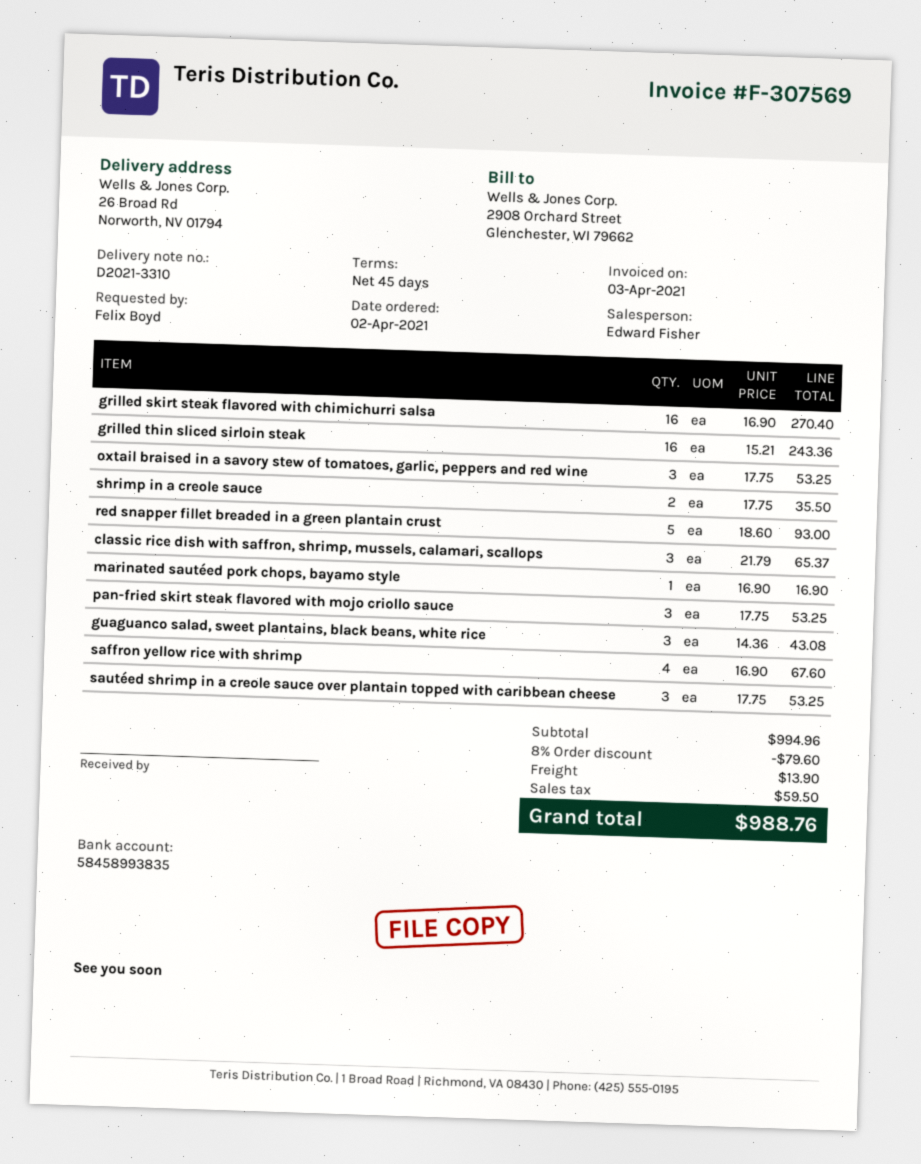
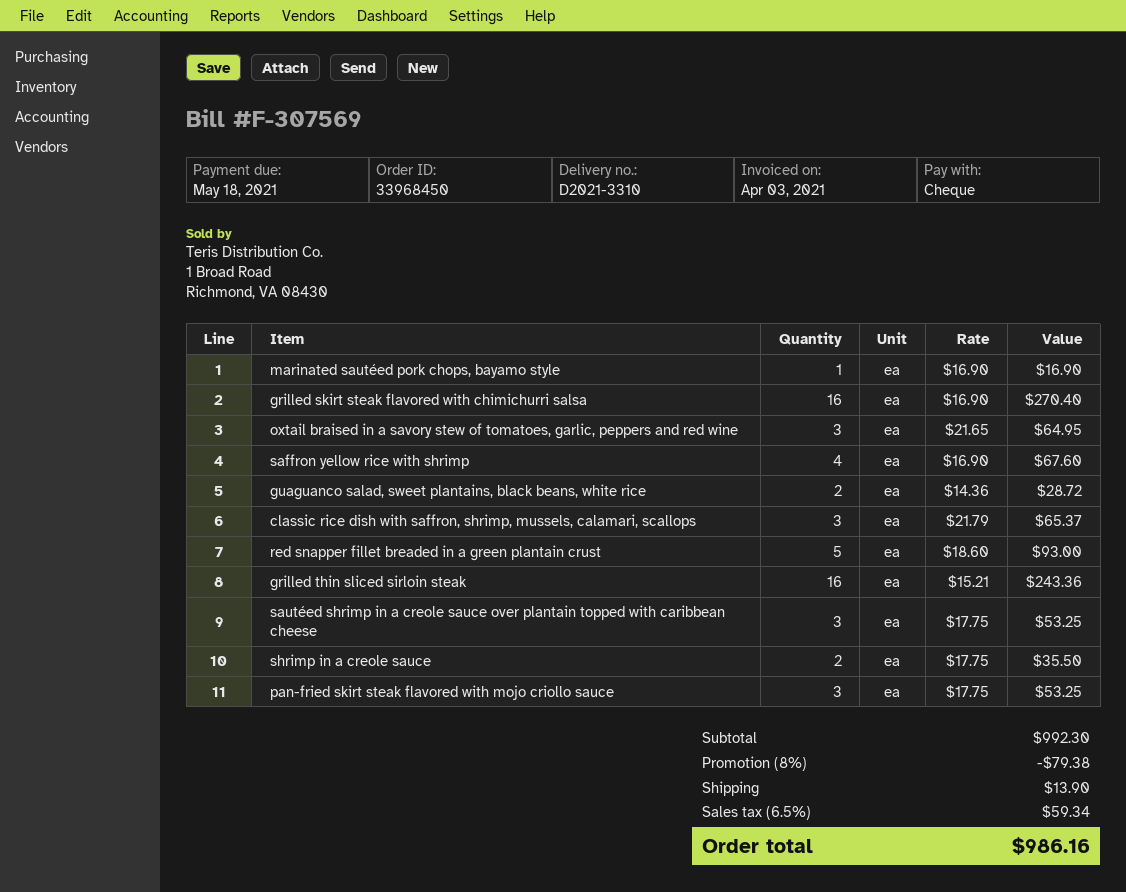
oxtail braised in a savory stew of tomatoes, garlic, peppers and red wine: 3 x 17.75 = 53.25 -> 3 x 21.65 = 64.95
guaguanco salad, sweet plantains, black beans, white rice: 3 x 14.36 = 43.08 -> 2 x 14.36 = 28.72
subtotal: 994.96 -> 992.30
discount: 8% = 79.60 -> 8% = 79.38
tax: 59.50 -> 59.34
total: 988.76 -> 986.16

